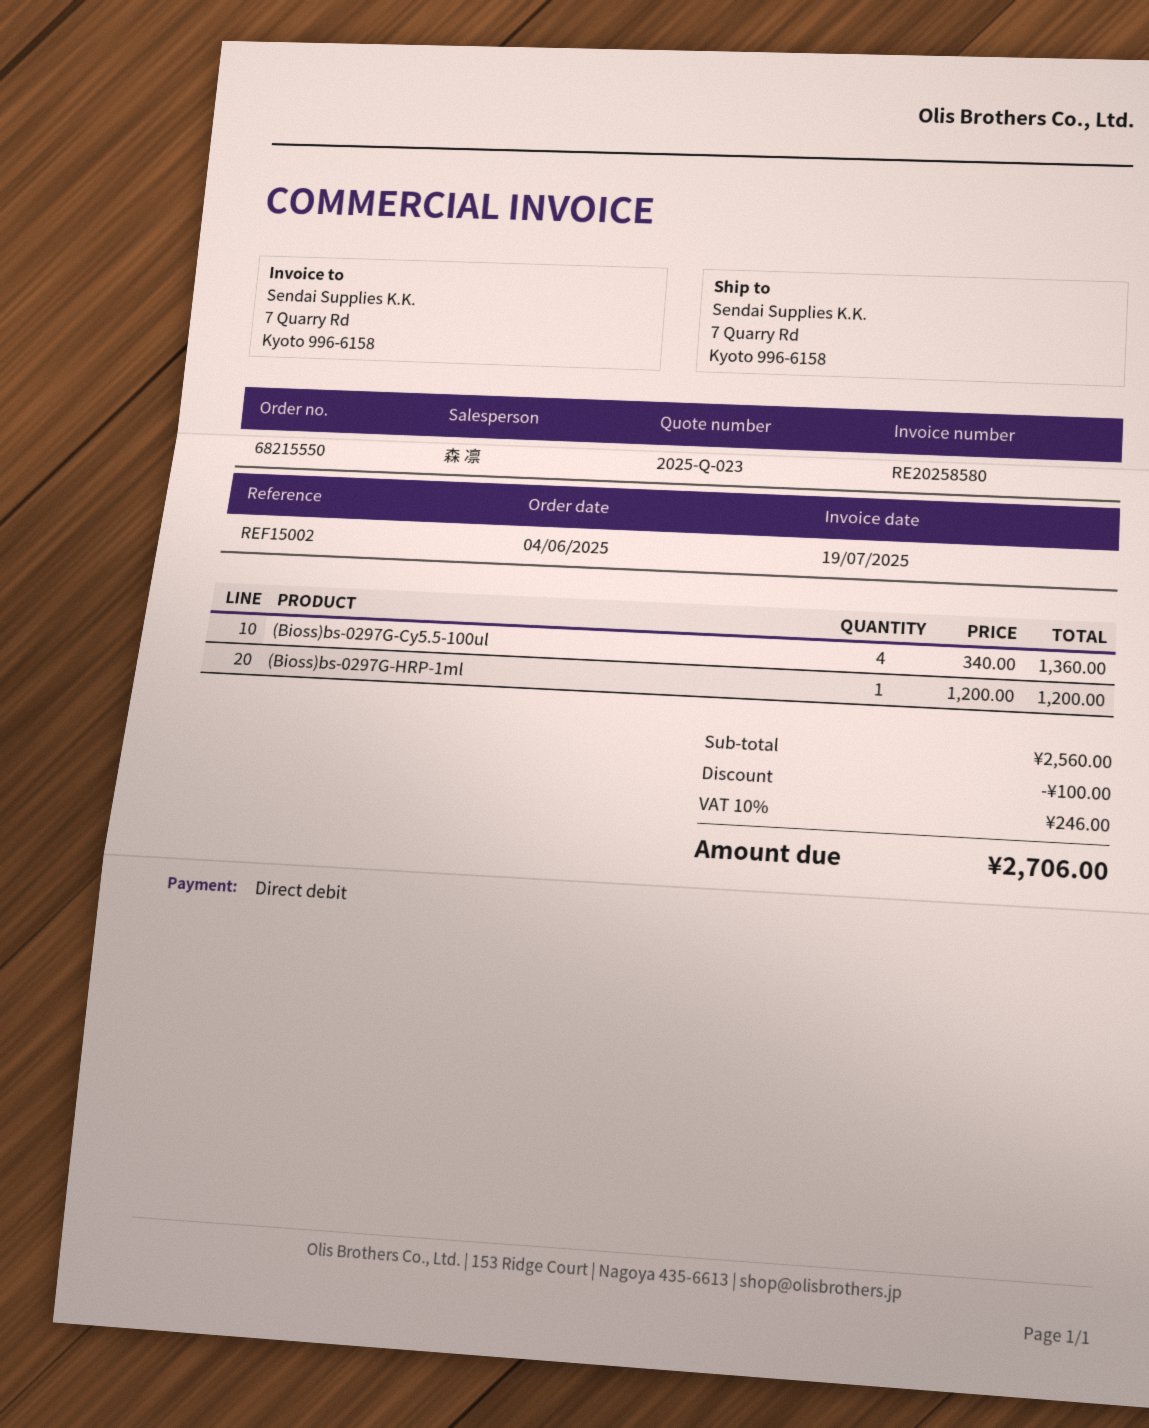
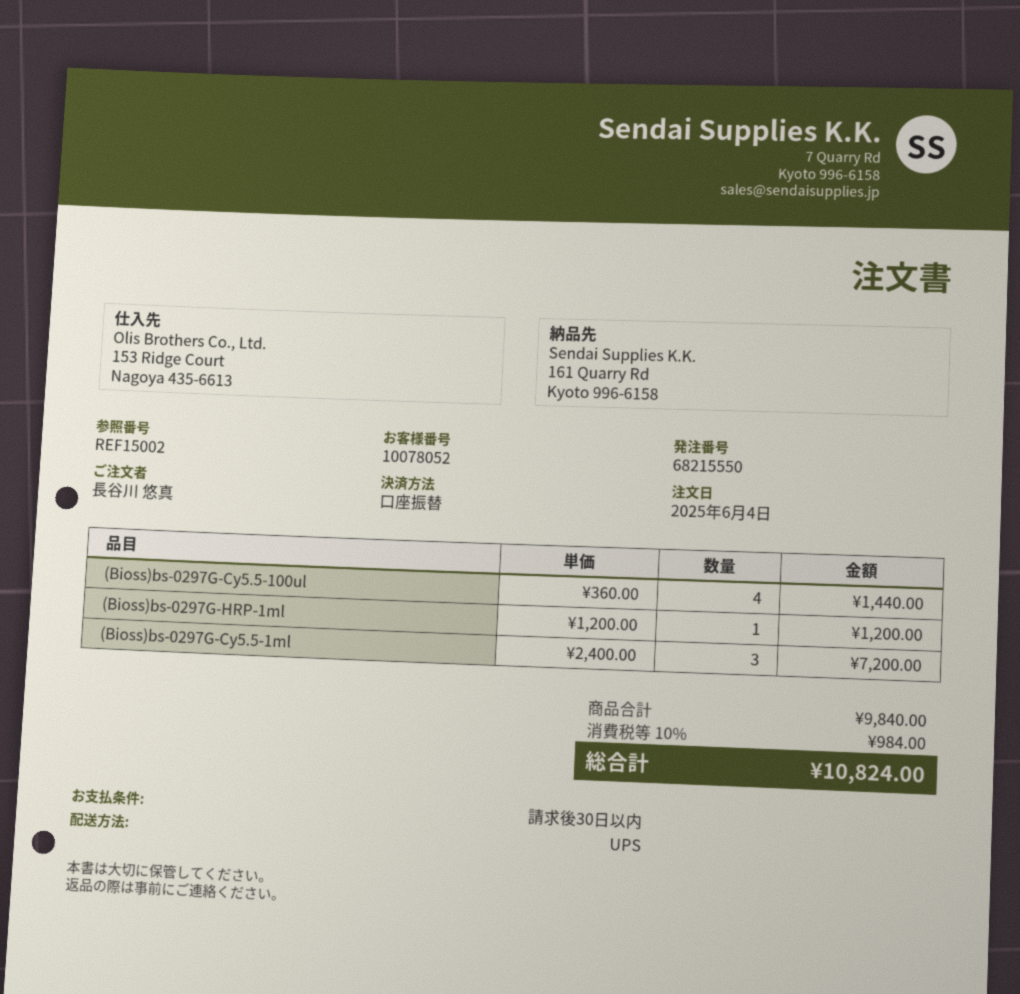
ship to: 7 Quarry Rd, Kyoto 996-6158 -> 161 Quarry Rd, Kyoto 996-6158
(Bioss)bs-0297G-Cy5.5-100ul: 4 x 340.00 = 1360.00 -> 4 x 360.00 = 1440.00
(Bioss)bs-0297G-Cy5.5-1ml: none -> 3 x 2400.00 = 7200.00
subtotal: 2560.00 -> 9840.00
discount: 100.00 -> none
tax: 10% = 246.00 -> 10% = 984.00
total: 2706.00 -> 10824.00

